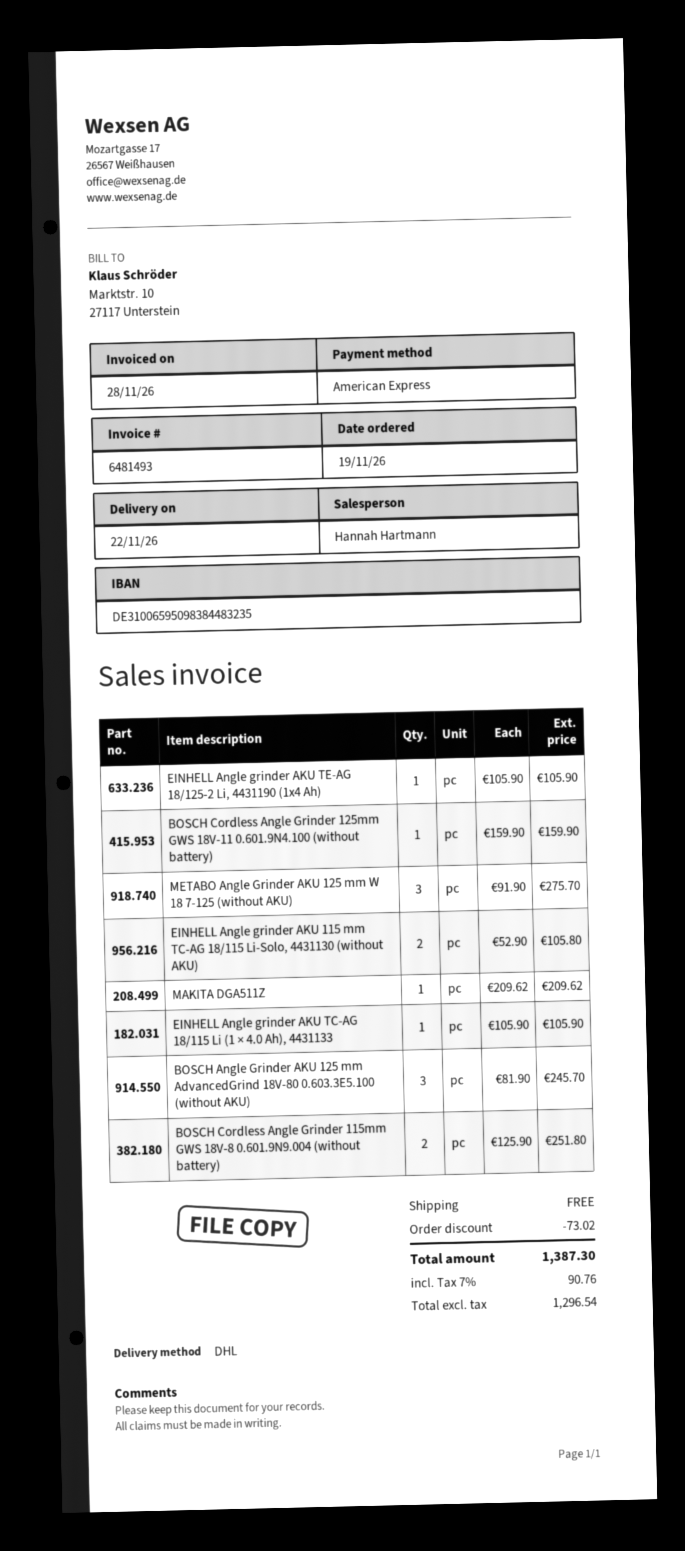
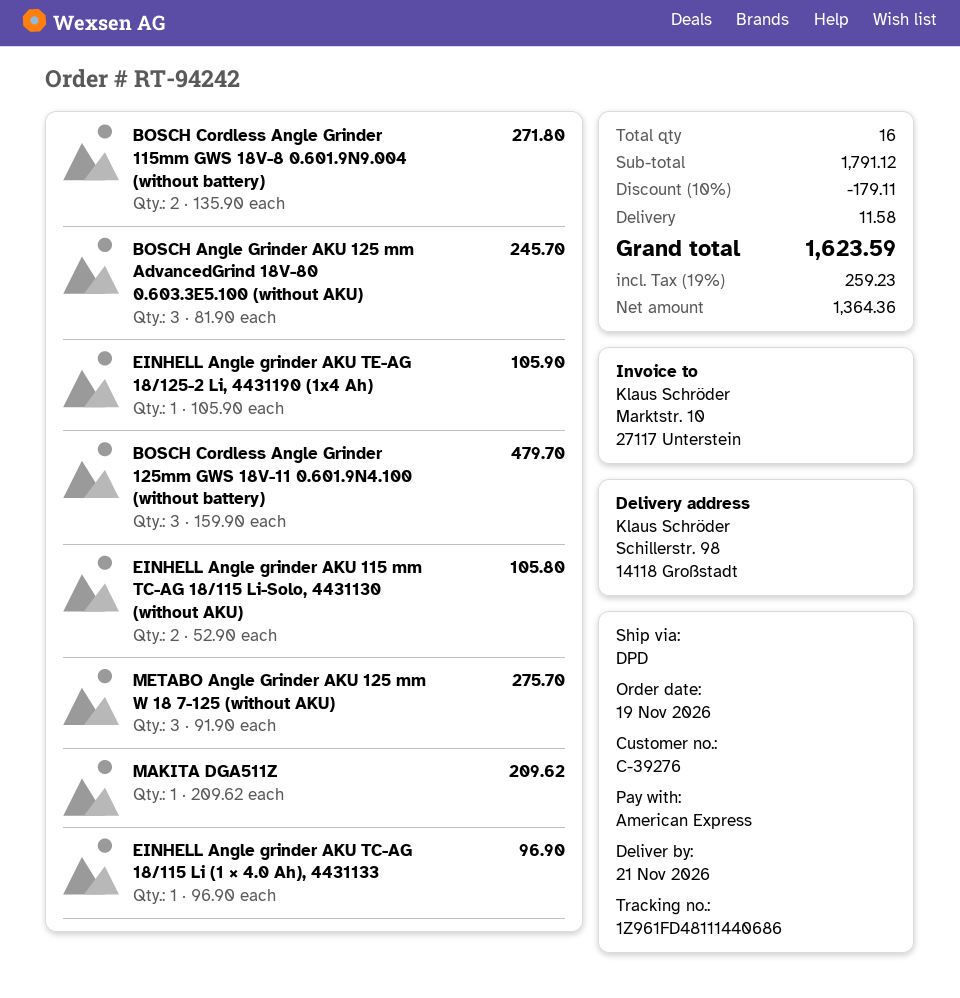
delivery date: 2026-11-22 -> 2026-11-21
shipping method: DHL -> DPD
BOSCH Cordless Angle Grinder 125mm GWS 18V-11 0.601.9N4.100 (without battery): 1 x 159.90 = 159.90 -> 3 x 159.90 = 479.70
EINHELL Angle grinder AKU TC-AG 18/115 Li (1 × 4.0 Ah), 4431133: 1 x 105.90 = 105.90 -> 1 x 96.90 = 96.90
BOSCH Cordless Angle Grinder 115mm GWS 18V-8 0.601.9N9.004 (without battery): 2 x 125.90 = 251.80 -> 2 x 135.90 = 271.80
discount: 73.02 -> 179.11
shipping: 0.00 -> 11.58
net: 1296.54 -> 1364.36
tax: 7% = 90.76 -> 19% = 259.23
total: 1387.30 -> 1623.59

